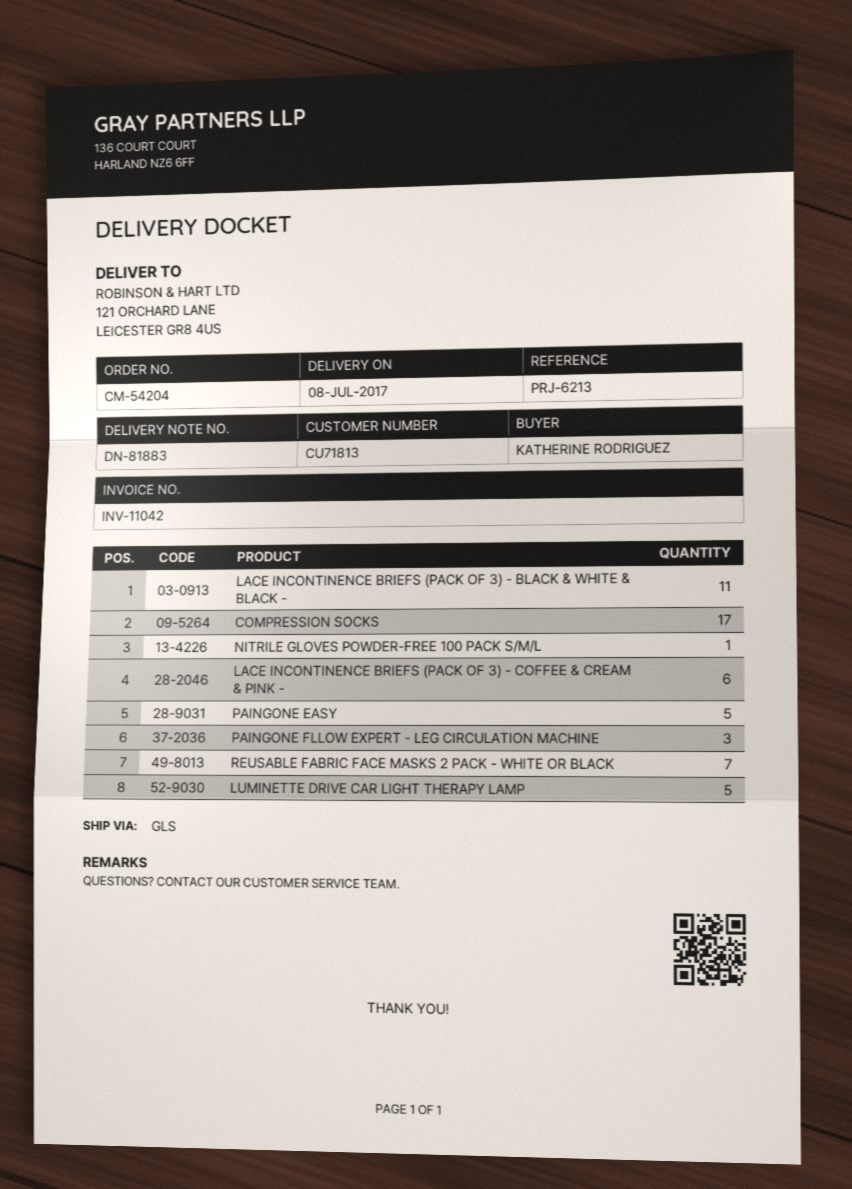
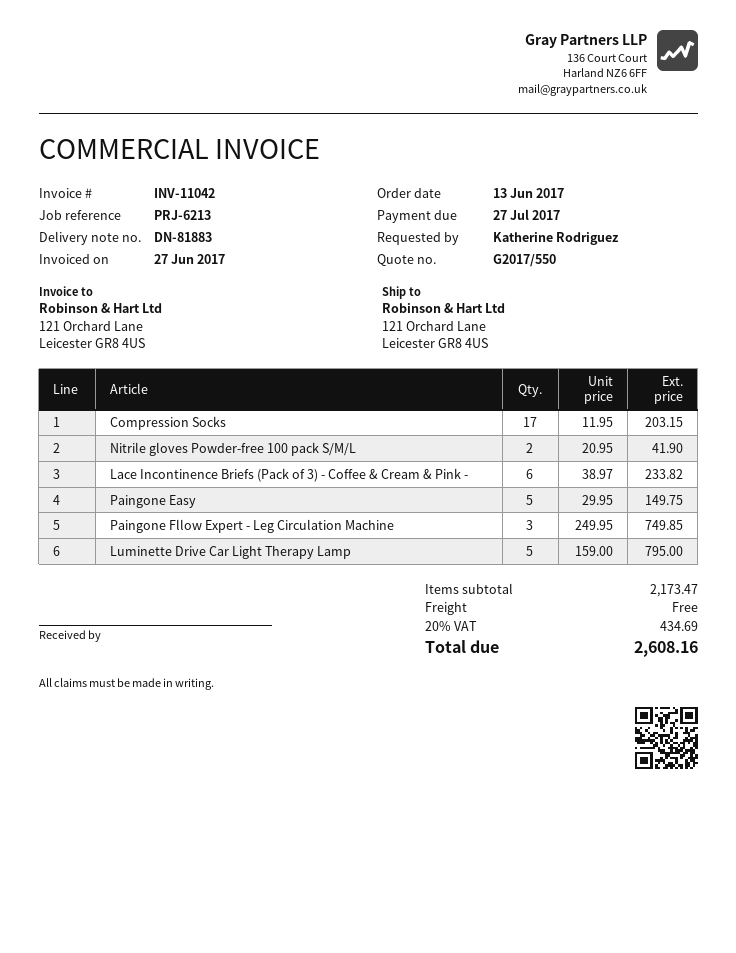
LACE INCONTINENCE BRIEFS (PACK OF 3) - BLACK & WHITE & BLACK -: 11 -> none
NITRILE GLOVES POWDER-FREE 100 PACK S/M/L: 1 -> 2
REUSABLE FABRIC FACE MASKS 2 PACK - WHITE OR BLACK: 7 -> none

